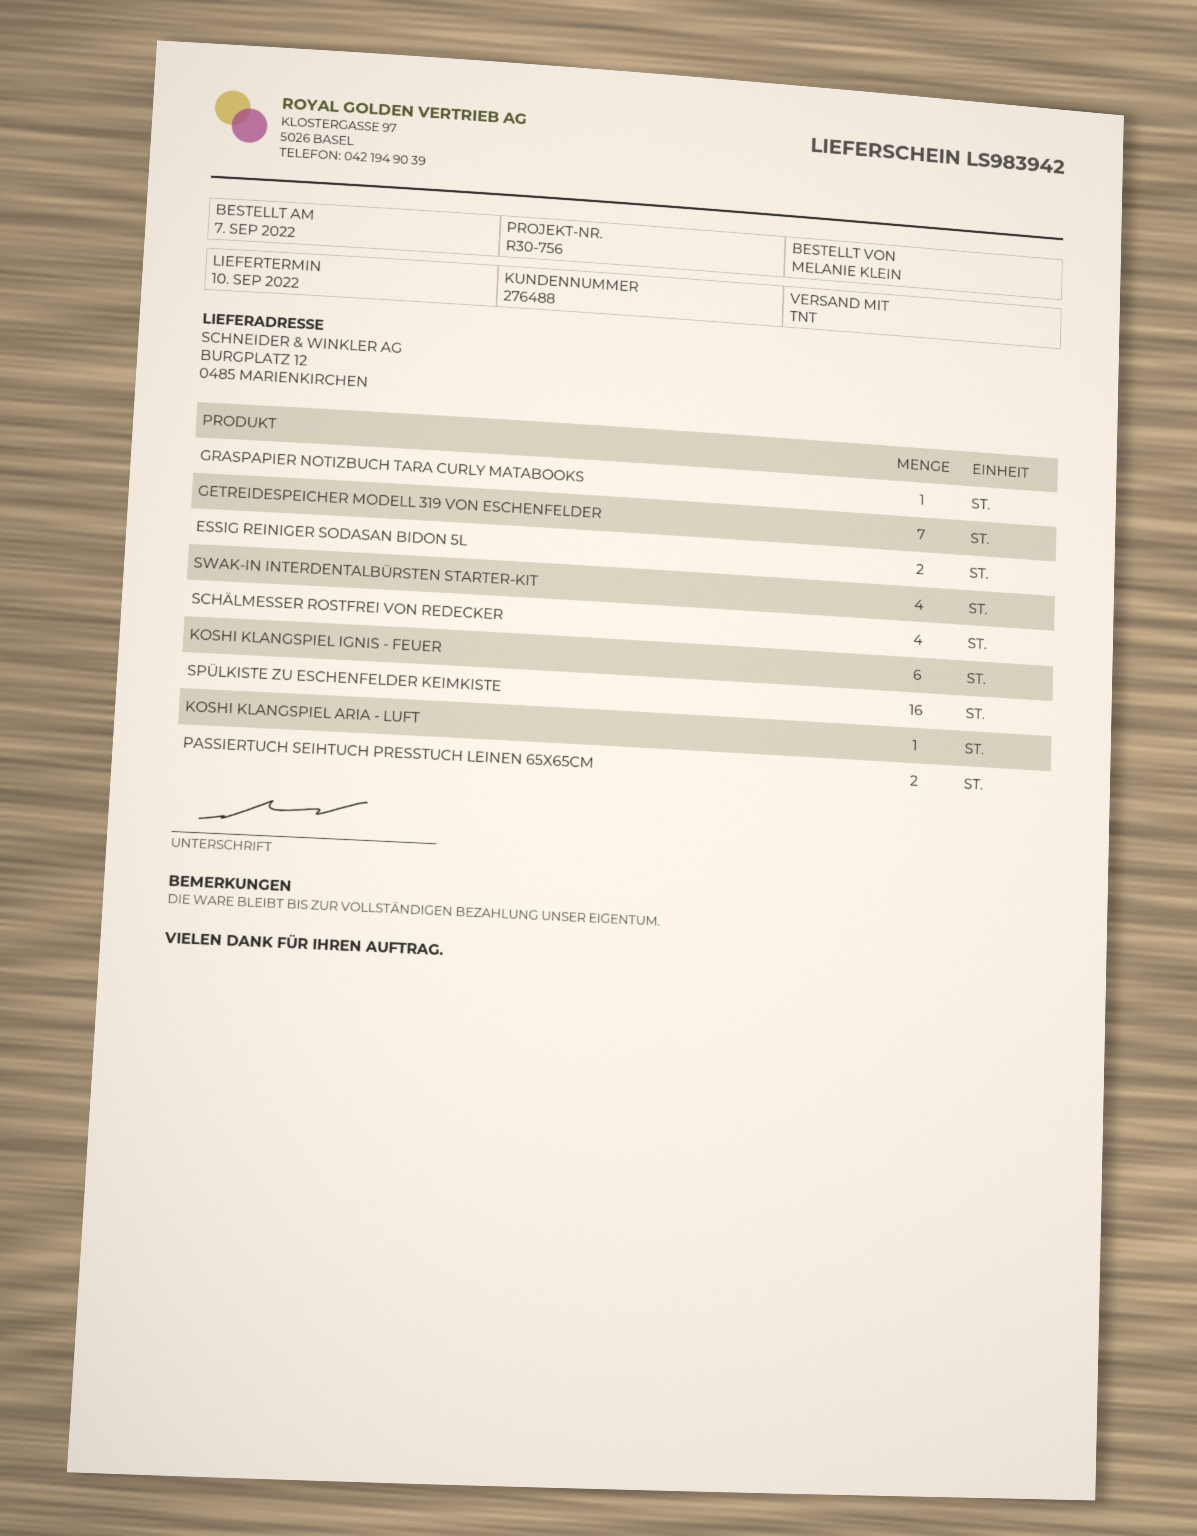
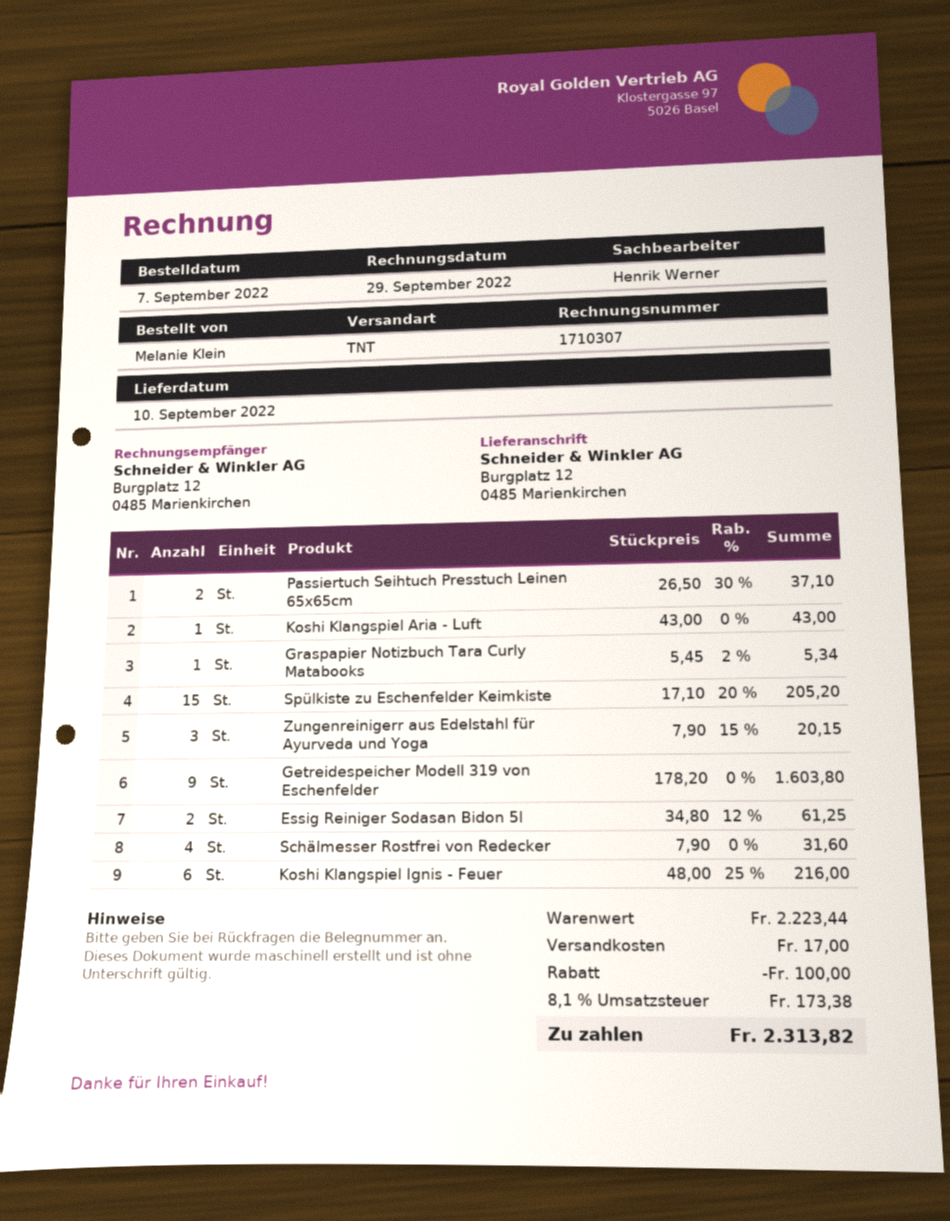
GETREIDESPEICHER MODELL 319 VON ESCHENFELDER: 7 -> 9
SWAK-IN INTERDENTALBÜRSTEN STARTER-KIT: 4 -> none
SPÜLKISTE ZU ESCHENFELDER KEIMKISTE: 16 -> 15
Zungenreinigerr aus Edelstahl für Ayurveda und Yoga: none -> 3

